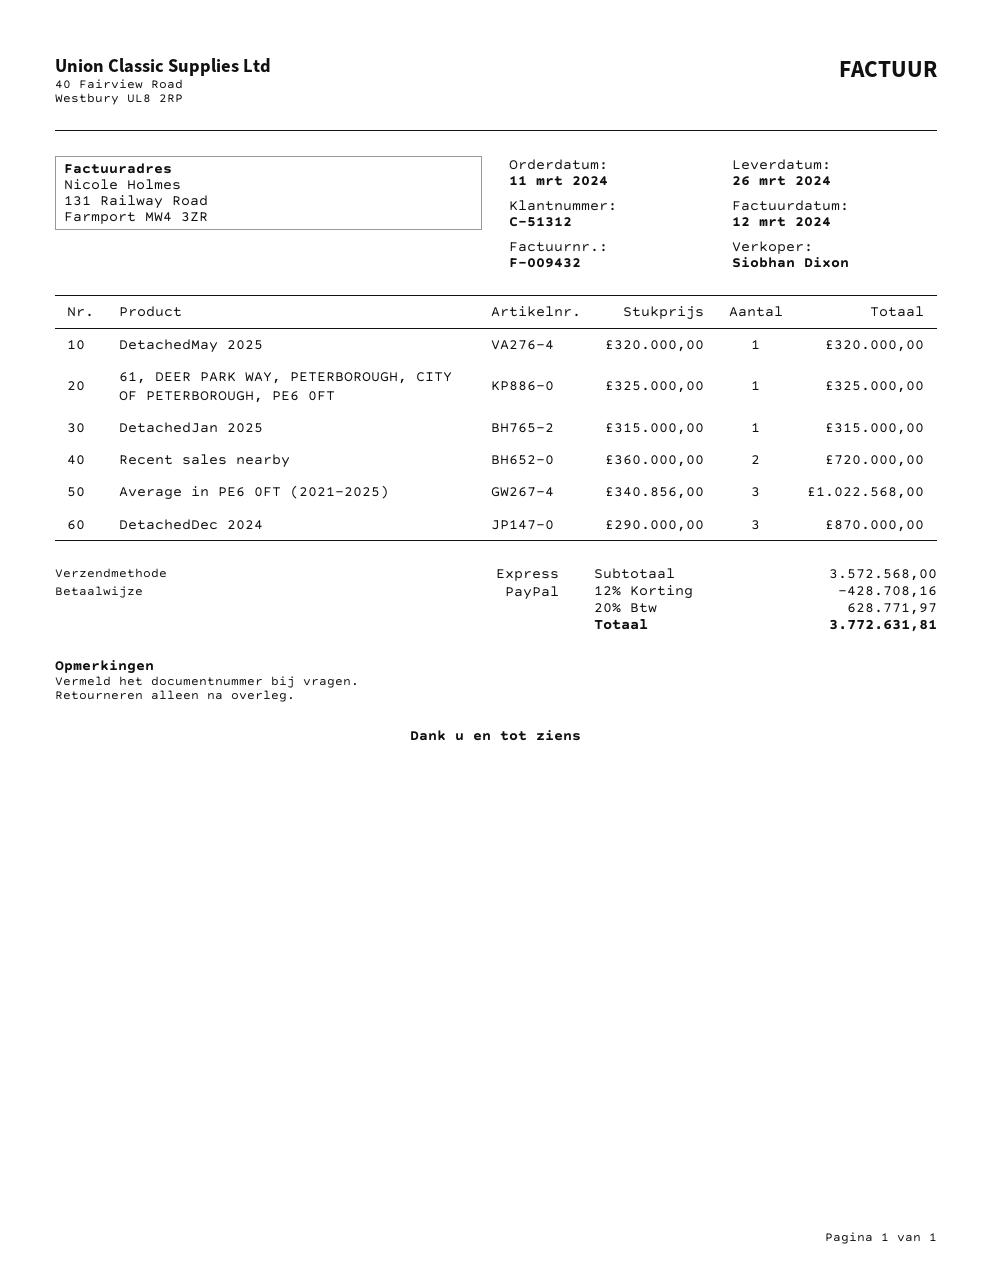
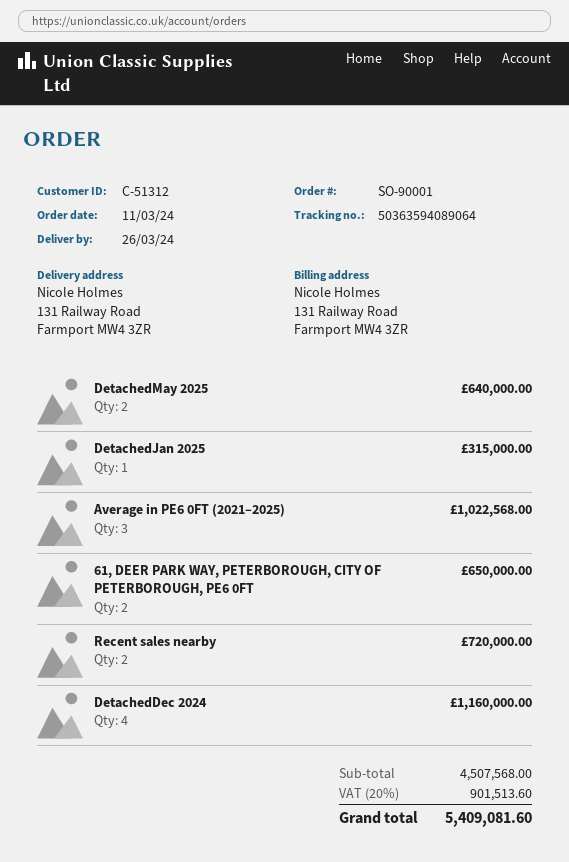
DetachedMay 2025: 1 for 320000.00 -> 2 for 640000.00
61, DEER PARK WAY, PETERBOROUGH, CITY OF PETERBOROUGH, PE6 0FT: 1 for 325000.00 -> 2 for 650000.00
DetachedDec 2024: 3 for 870000.00 -> 4 for 1160000.00
subtotal: 3572568.00 -> 4507568.00
discount: 12% = 428708.16 -> none
tax: 20% = 628771.97 -> 20% = 901513.60
total: 3772631.81 -> 5409081.60

